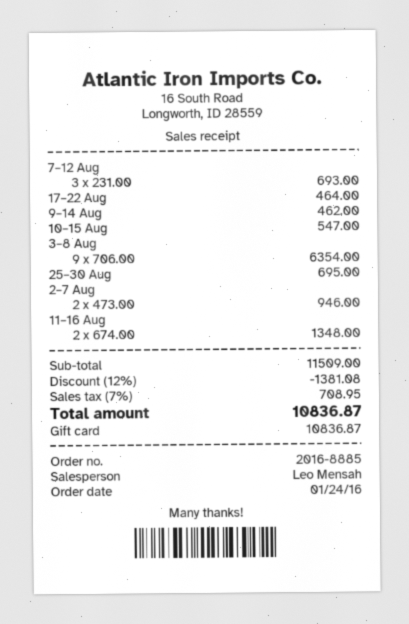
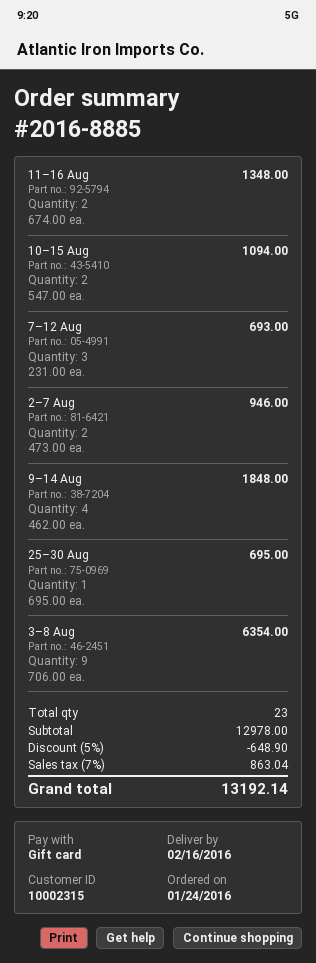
17–22 Aug: 1 x 464.00 = 464.00 -> none
9–14 Aug: 1 x 462.00 = 462.00 -> 4 x 462.00 = 1848.00
10–15 Aug: 1 x 547.00 = 547.00 -> 2 x 547.00 = 1094.00
subtotal: 11509.00 -> 12978.00
discount: 12% = 1381.08 -> 5% = 648.90
tax: 7% = 708.95 -> 7% = 863.04
total: 10836.87 -> 13192.14

